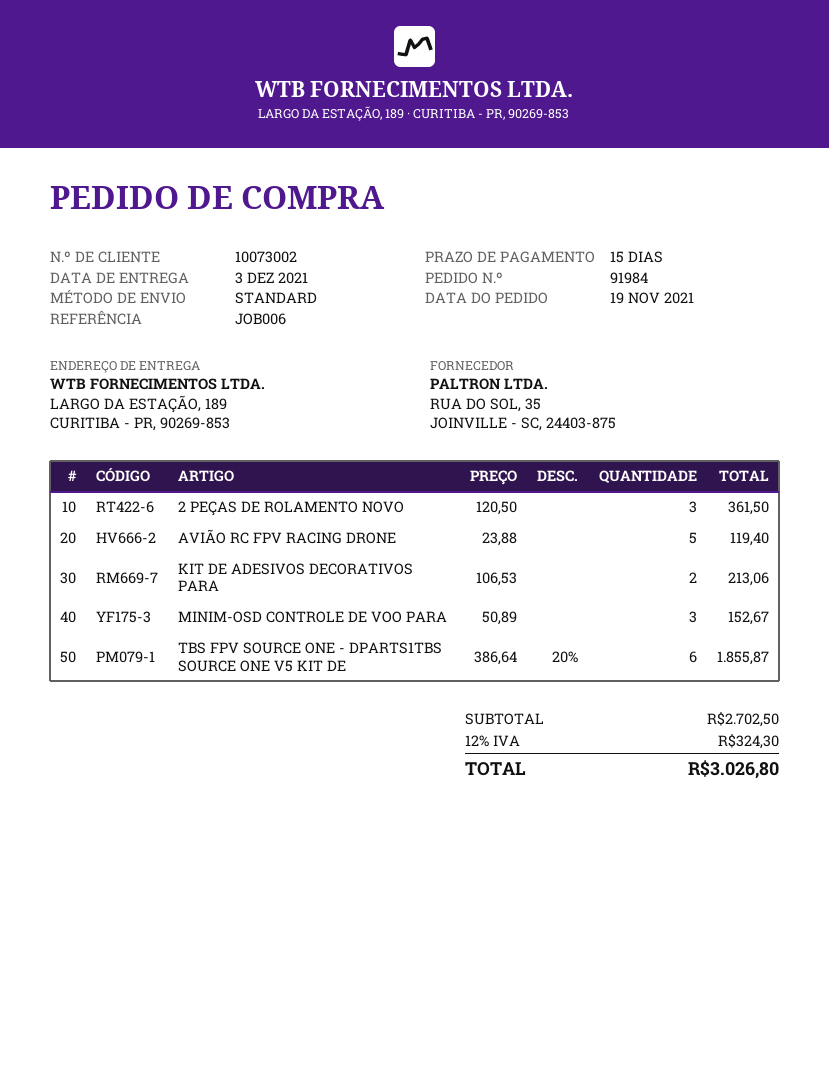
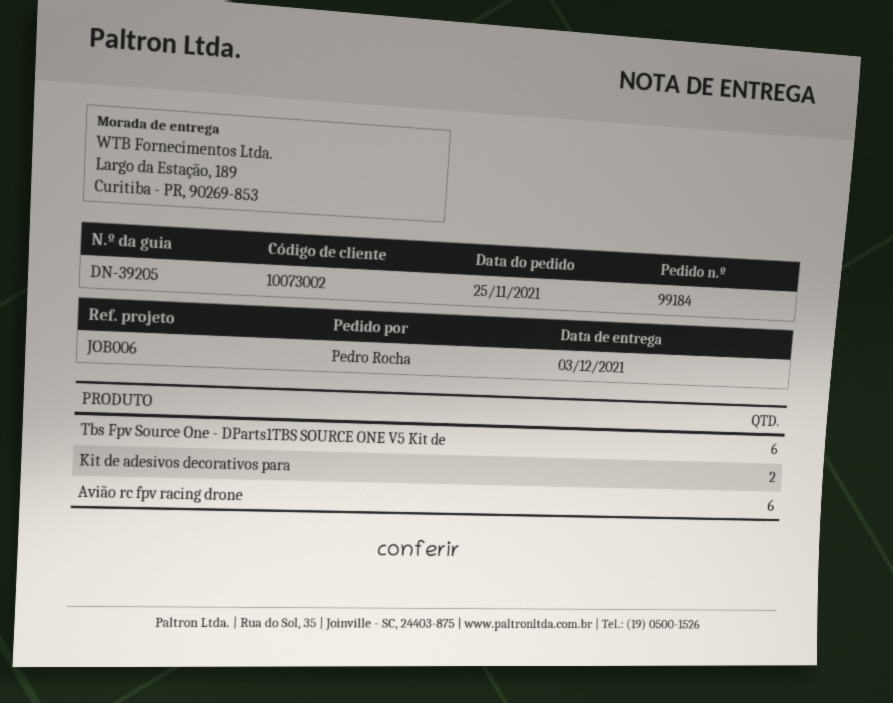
order number: 91984 -> 99184
order date: 2021-11-19 -> 2021-11-25
2 PEÇAS DE ROLAMENTO NOVO: 3 -> none
AVIÃO RC FPV RACING DRONE: 5 -> 6
MINIM-OSD CONTROLE DE VOO PARA: 3 -> none

